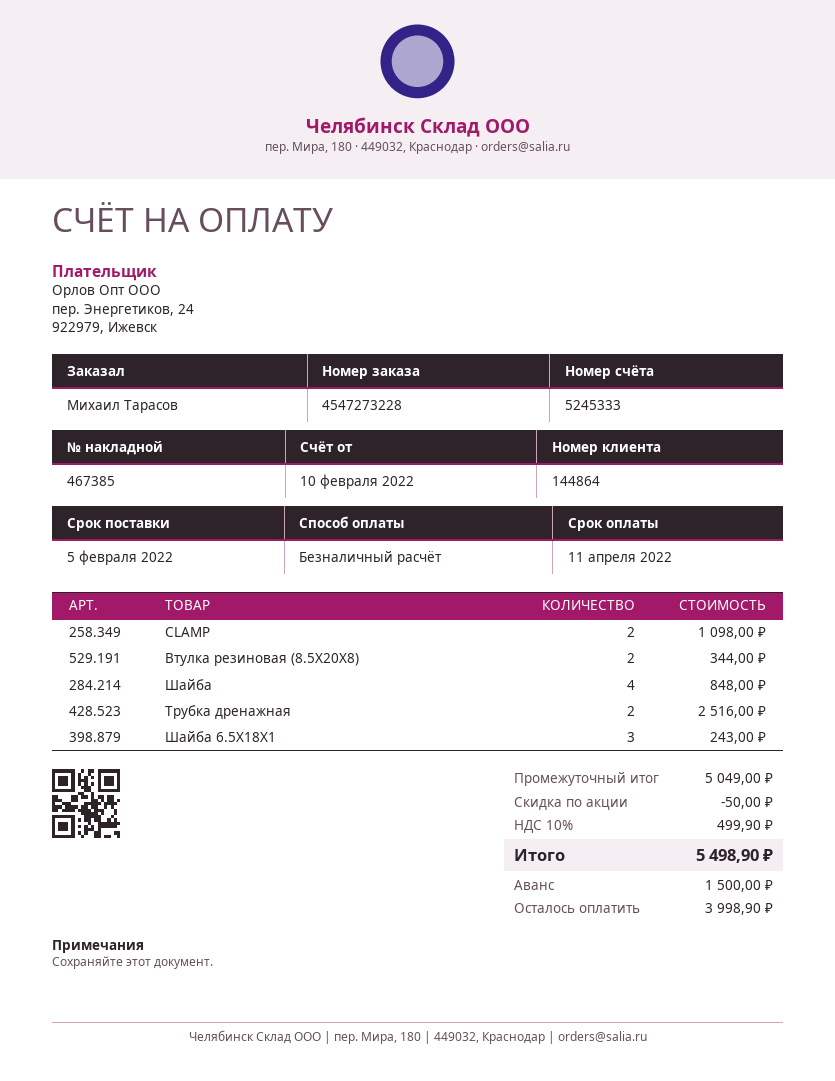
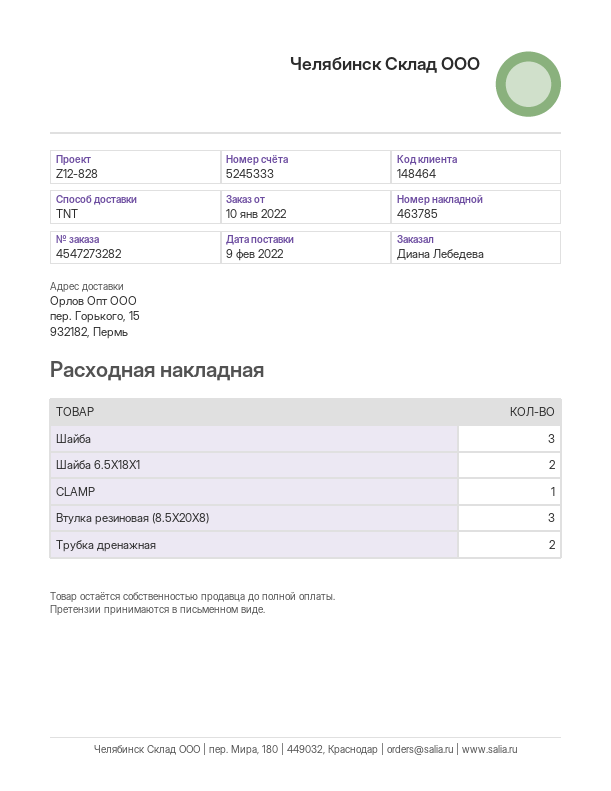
order number: 4547273228 -> 4547273282
delivery note number: 467385 -> 463785
delivery date: 2022-02-05 -> 2022-02-09
customer number: 144864 -> 148464
ordered by: Михаил Тарасов -> Диана Лебедева
CLAMP: 2 -> 1
Втулка резиновая (8.5X20X8): 2 -> 3
Шайба: 4 -> 3
Шайба 6.5X18X1: 3 -> 2

